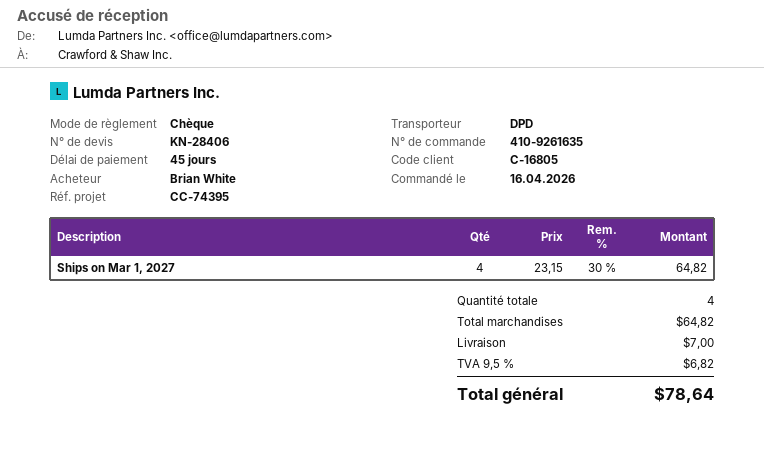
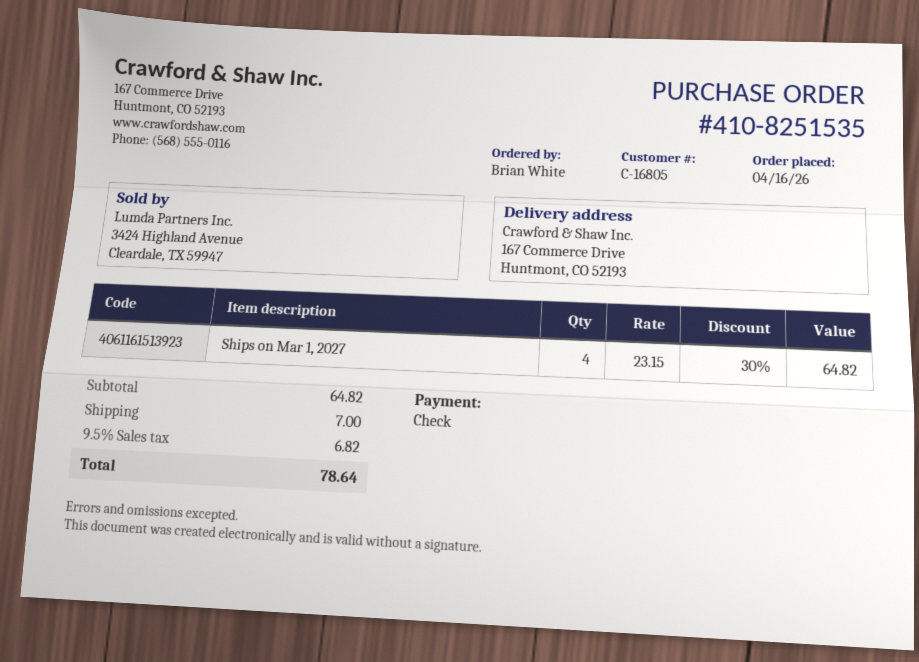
order number: 410-9261635 -> 410-8251535

